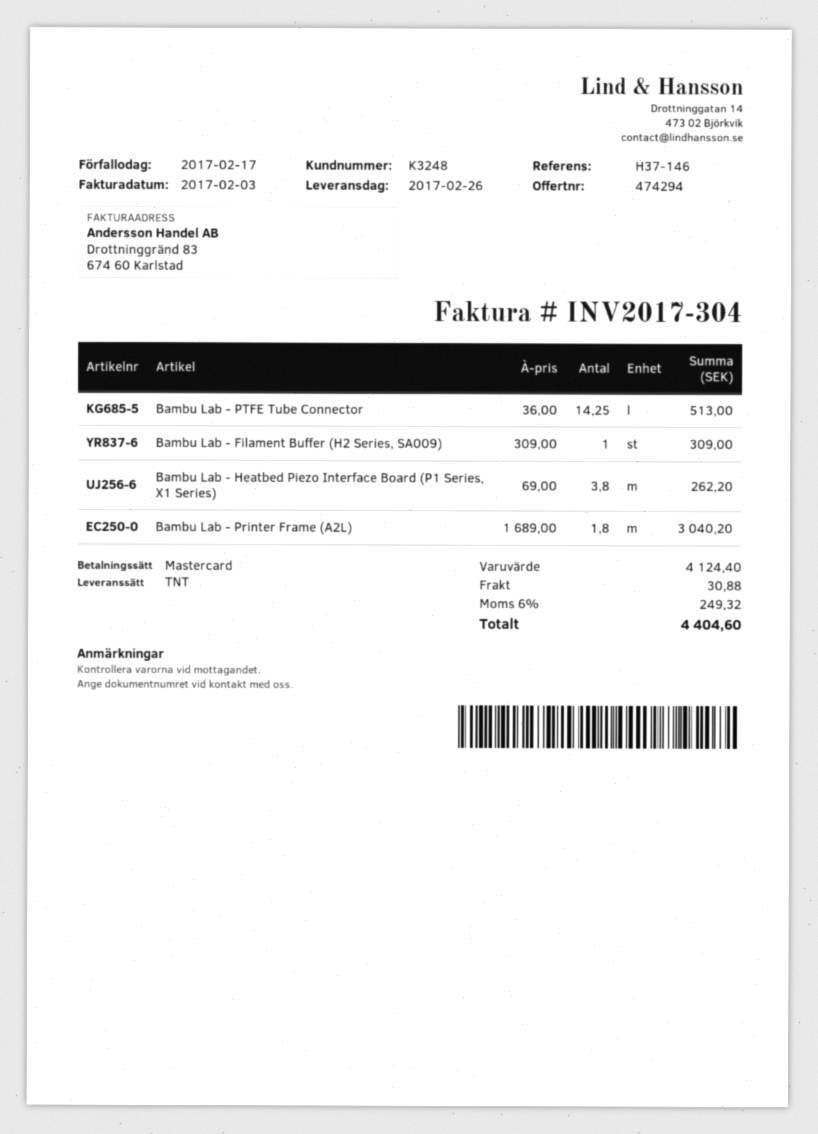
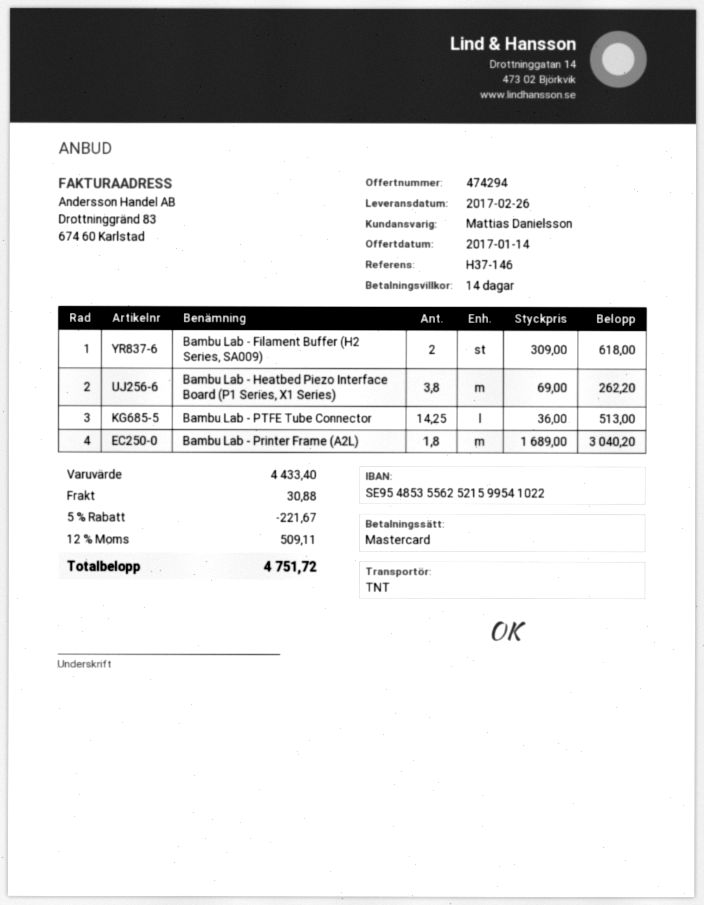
Bambu Lab - Filament Buffer (H2 Series, SA009): 1 x 309.00 = 309.00 -> 2 x 309.00 = 618.00
subtotal: 4124.40 -> 4433.40
discount: none -> 5% = 221.67
tax: 6% = 249.32 -> 12% = 509.11
total: 4404.60 -> 4751.72

